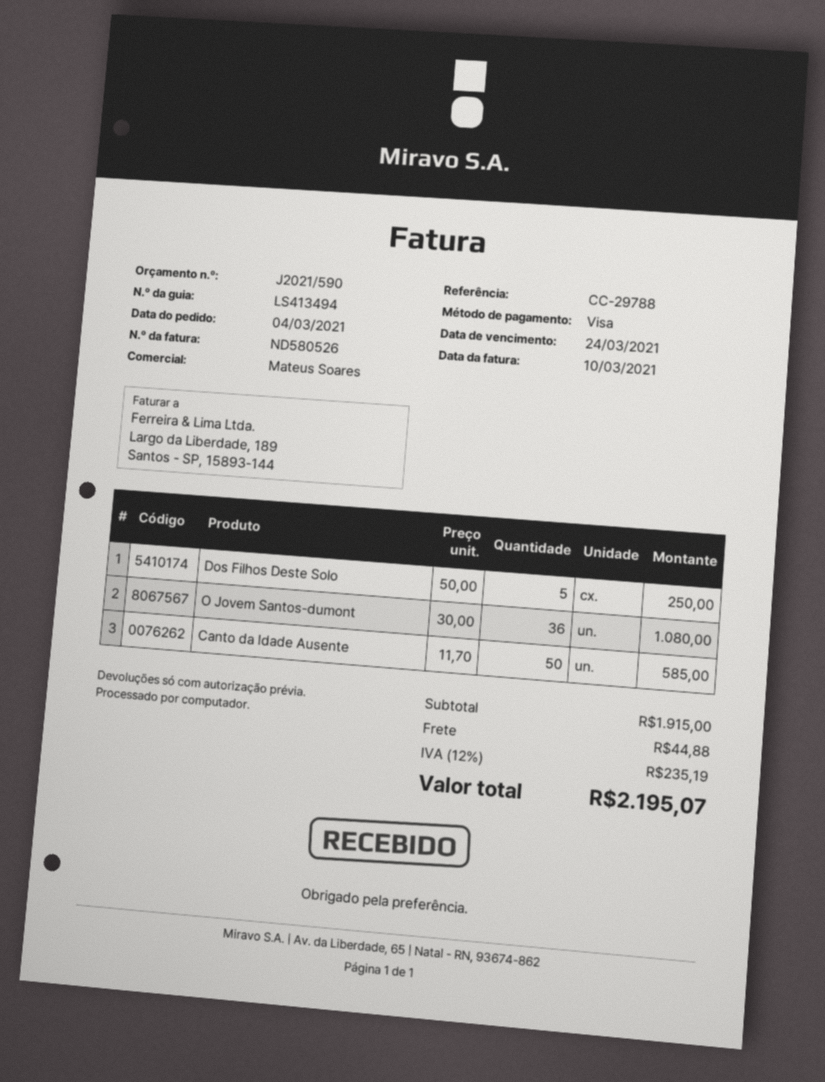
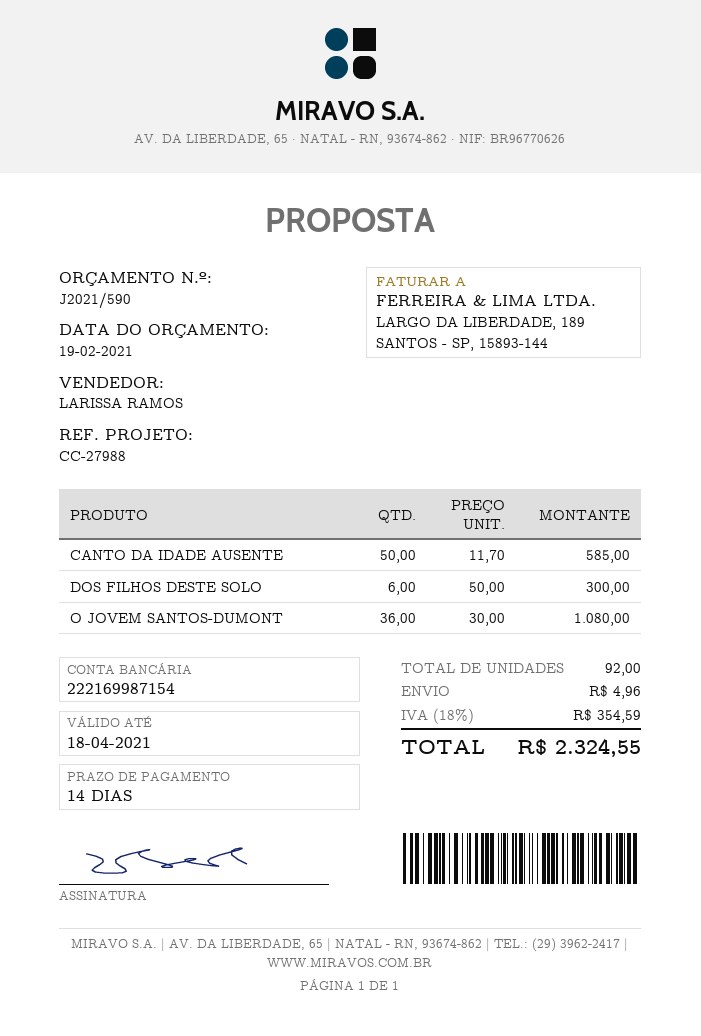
reference: CC-29788 -> CC-27988
sales rep: Mateus Soares -> LARISSA RAMOS
Dos Filhos Deste Solo: 5 x 50.00 = 250.00 -> 6 x 50.00 = 300.00
shipping: 44.88 -> 4.96
tax: 12% = 235.19 -> 18% = 354.59
total: 2195.07 -> 2324.55

